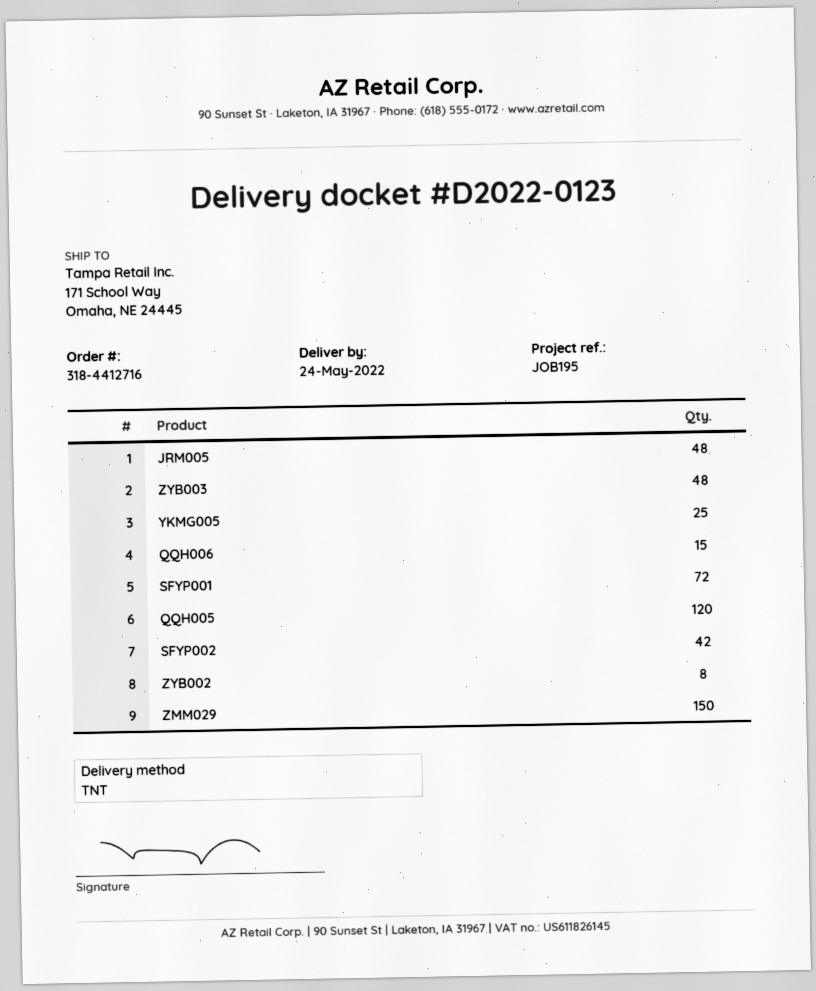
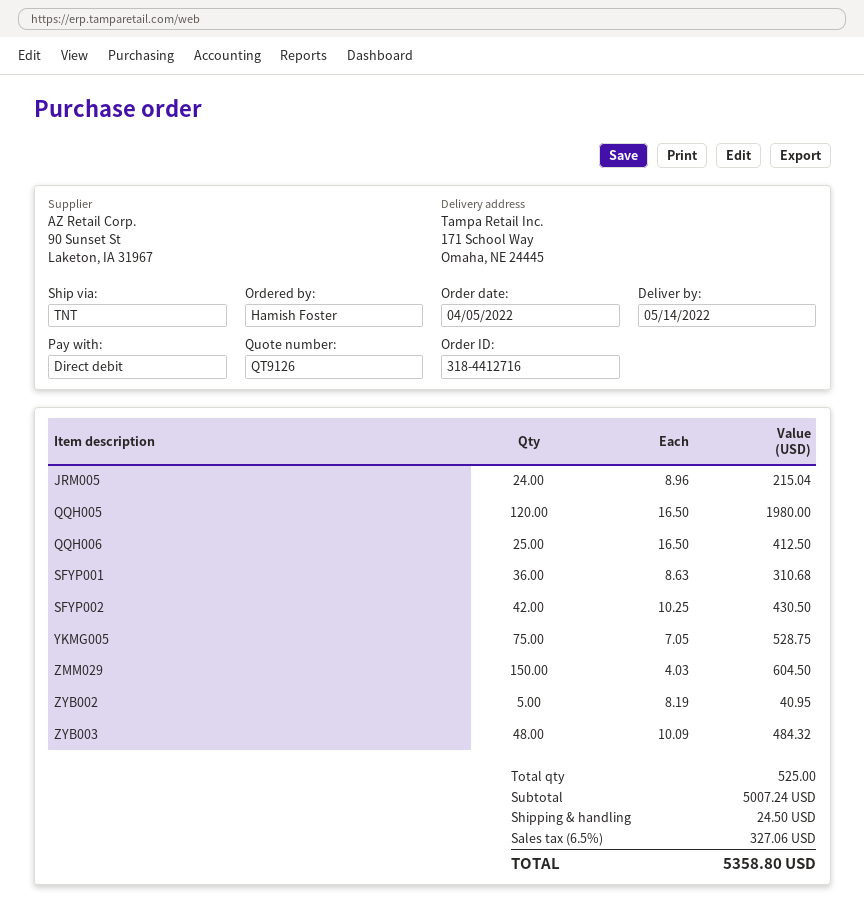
delivery date: 2022-05-24 -> 2022-05-14
JRM005: 48 -> 24
YKMG005: 25 -> 75
QQH006: 15 -> 25
SFYP001: 72 -> 36
ZYB002: 8 -> 5

